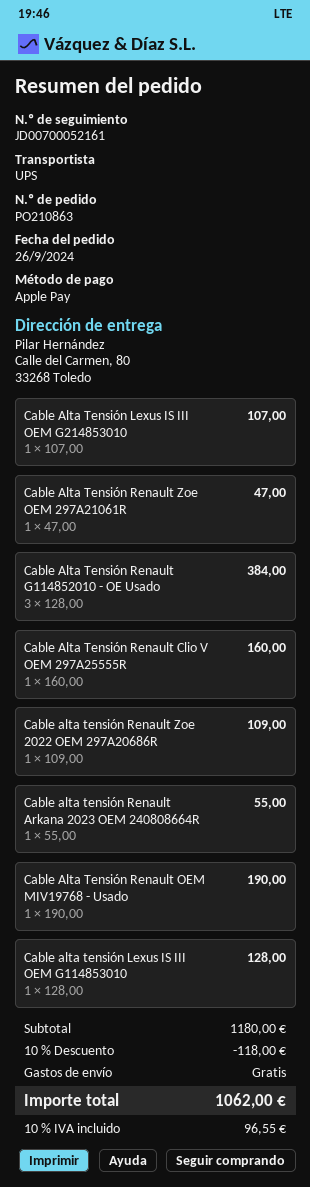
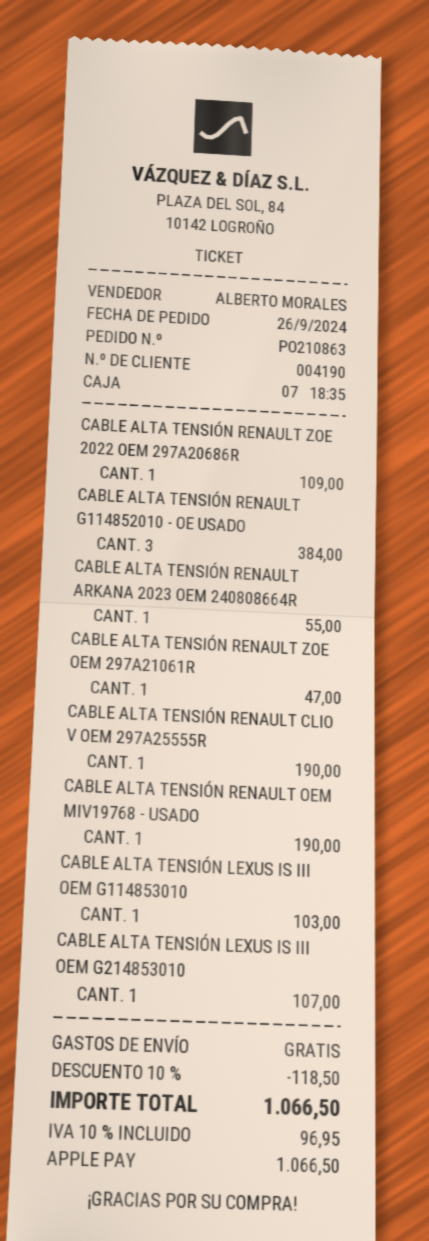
Cable Alta Tensión Renault Clio V OEM 297A25555R: 1 for 160.00 -> 1 for 190.00
Cable alta tensión Lexus IS III OEM G114853010: 1 for 128.00 -> 1 for 103.00
discount: 10% = 118.00 -> 10% = 118.50
tax: 10% = 96.55 -> 10% = 96.95
total: 1062.00 -> 1066.50

